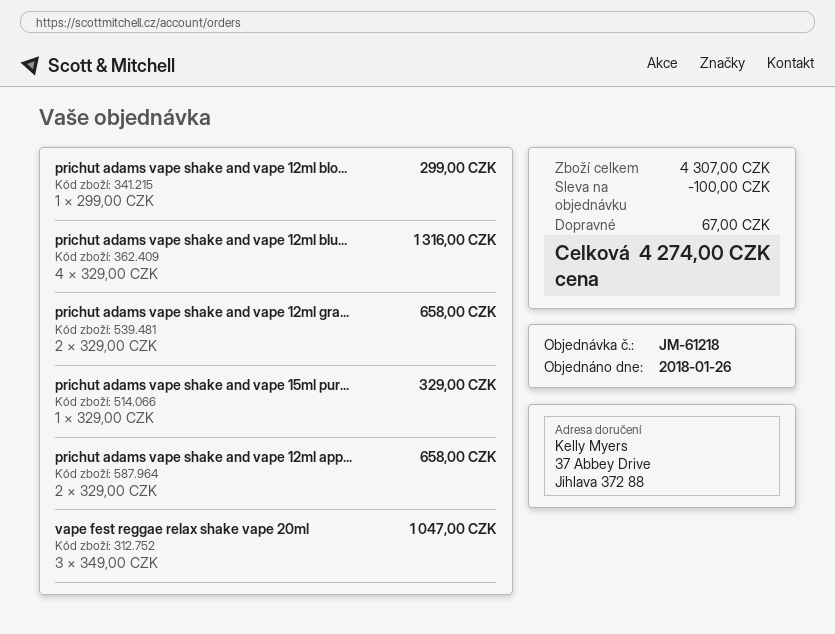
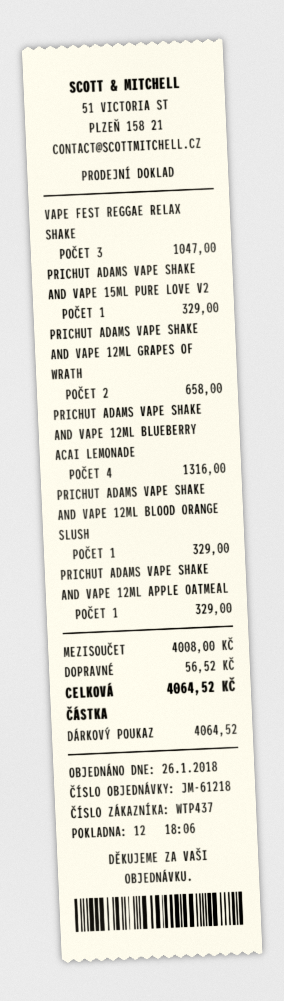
prichut adams vape shake and vape 12ml blo...: 1 for 299.00 -> 1 for 329.00
prichut adams vape shake and vape 12ml app...: 2 for 658.00 -> 1 for 329.00
subtotal: 4307.00 -> 4008.00
discount: 100.00 -> none
shipping: 67.00 -> 56.52
total: 4274.00 -> 4064.52

